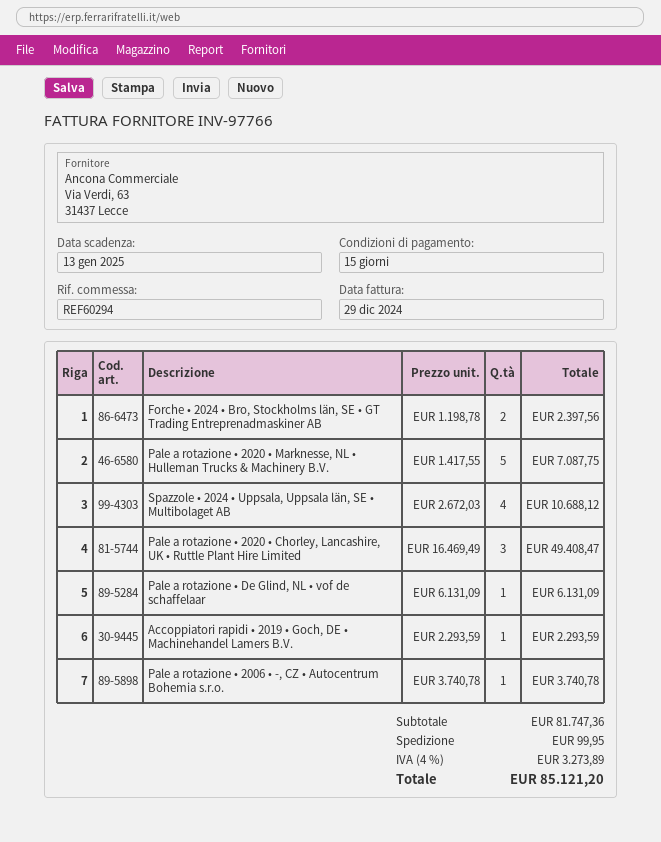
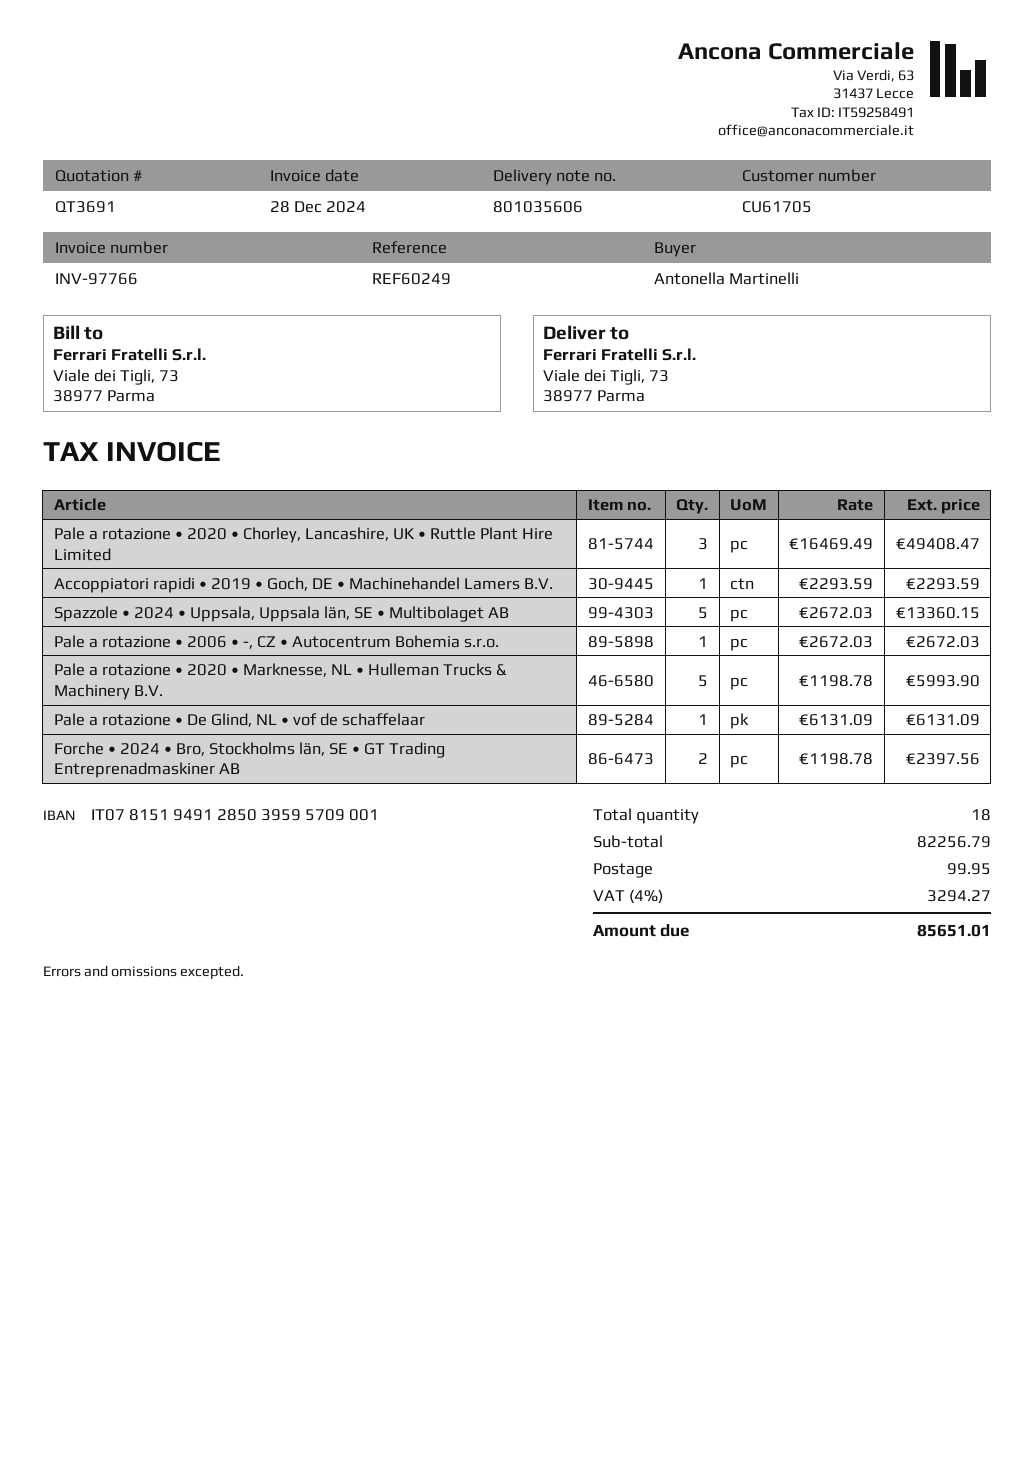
invoice date: 2024-12-29 -> 2024-12-28
reference: REF60294 -> REF60249
Pale a rotazione • 2020 • Marknesse, NL • Hulleman Trucks & Machinery B.V.: 5 x 1417.55 = 7087.75 -> 5 x 1198.78 = 5993.90
Spazzole • 2024 • Uppsala, Uppsala län, SE • Multibolaget AB: 4 x 2672.03 = 10688.12 -> 5 x 2672.03 = 13360.15
Pale a rotazione • 2006 • -, CZ • Autocentrum Bohemia s.r.o.: 1 x 3740.78 = 3740.78 -> 1 x 2672.03 = 2672.03
subtotal: 81747.36 -> 82256.79
tax: 4% = 3273.89 -> 4% = 3294.27
total: 85121.20 -> 85651.01

